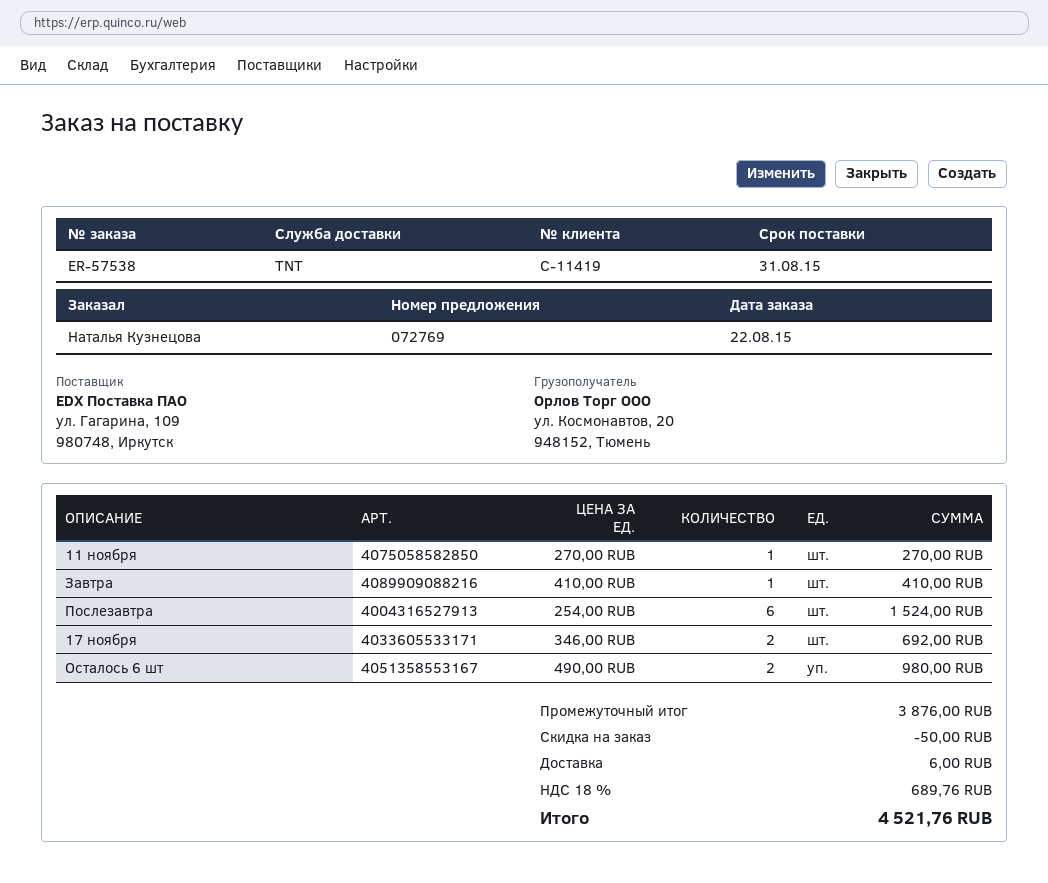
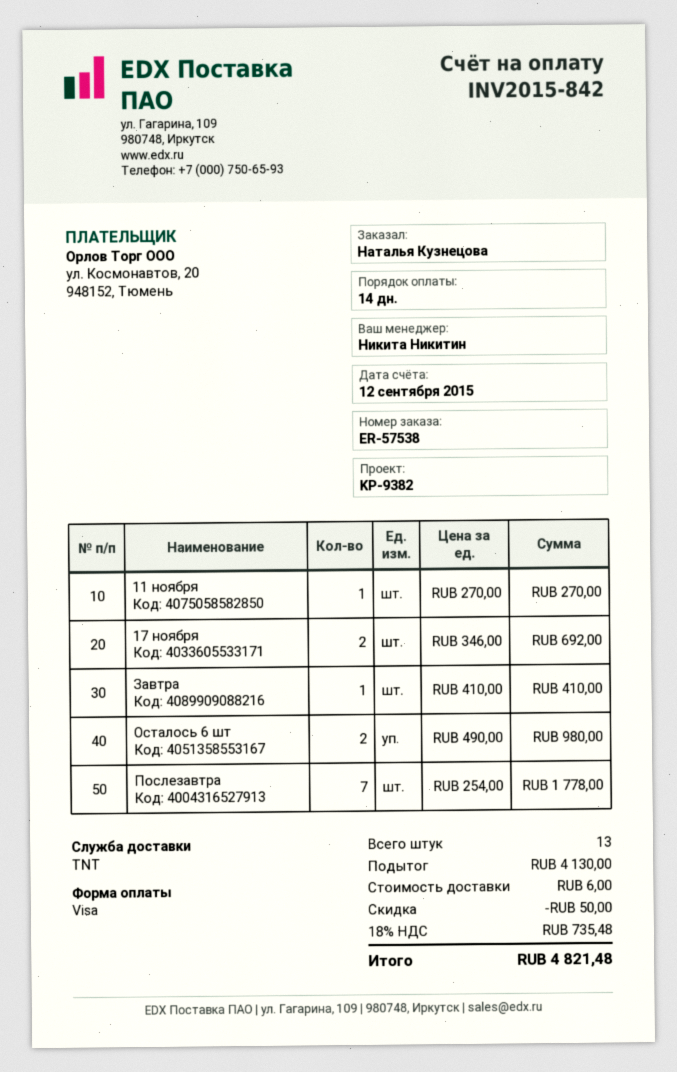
Послезавтра: 6 x 254.00 = 1524.00 -> 7 x 254.00 = 1778.00
subtotal: 3876.00 -> 4130.00
tax: 18% = 689.76 -> 18% = 735.48
total: 4521.76 -> 4821.48

